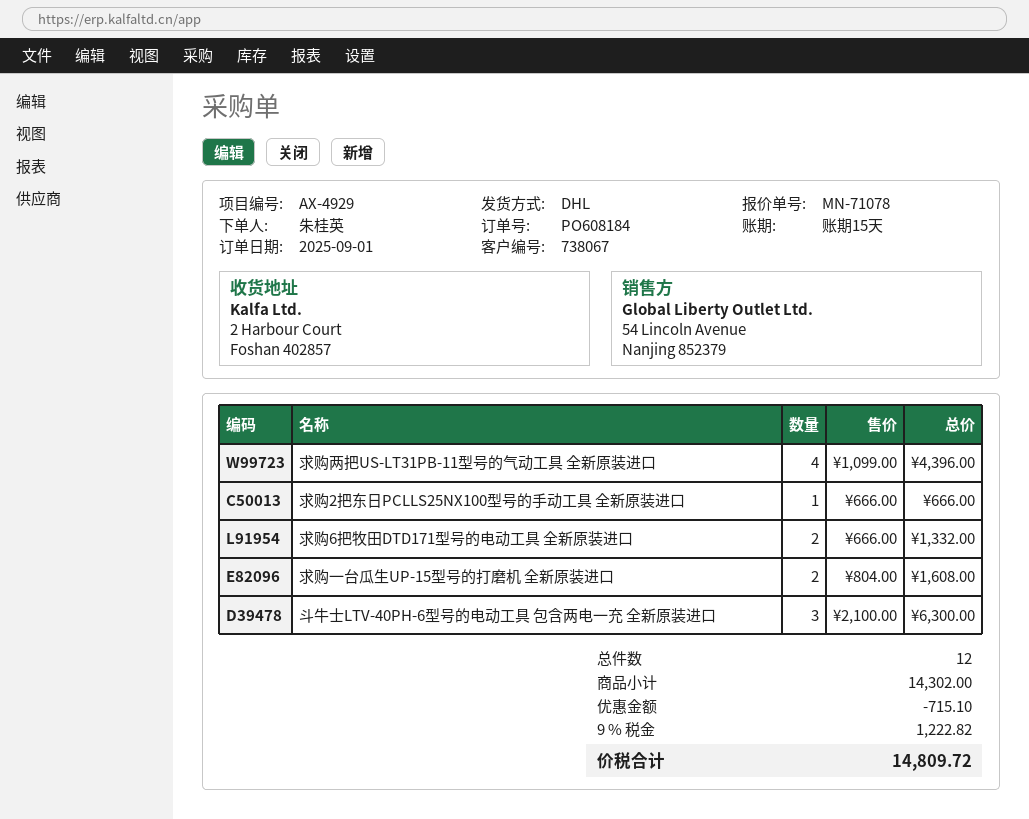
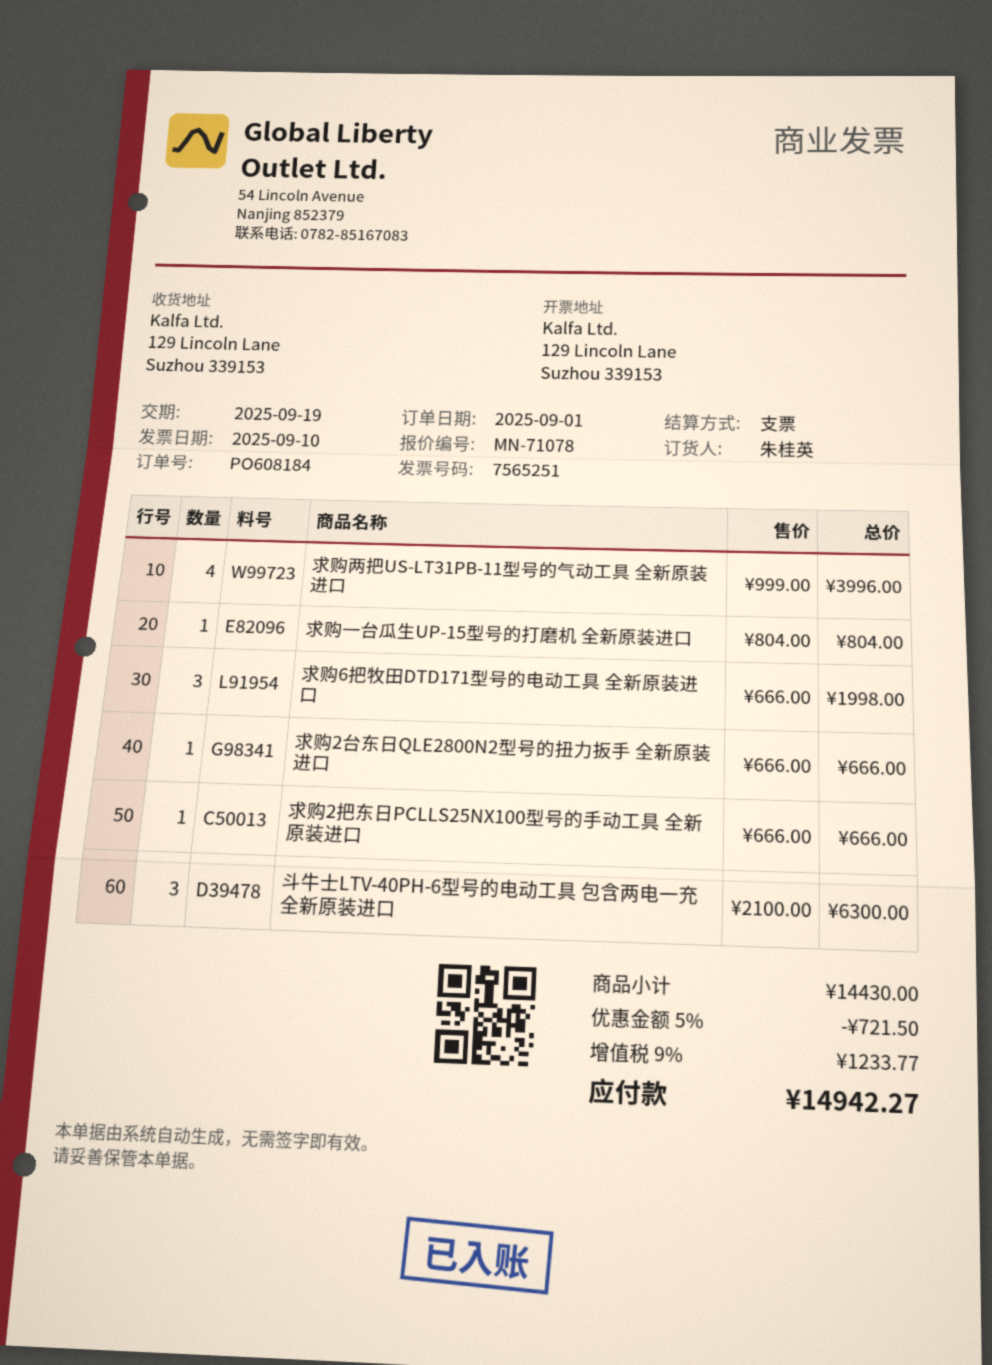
ship to: 2 Harbour Court, Foshan 402857 -> 129 Lincoln Lane, Suzhou 339153
求购两把US-LT31PB-11型号的气动工具 全新原装进口: 4 x 1099.00 = 4396.00 -> 4 x 999.00 = 3996.00
求购6把牧田DTD171型号的电动工具 全新原装进口: 2 x 666.00 = 1332.00 -> 3 x 666.00 = 1998.00
求购一台瓜生UP-15型号的打磨机 全新原装进口: 2 x 804.00 = 1608.00 -> 1 x 804.00 = 804.00
求购2台东日QLE2800N2型号的扭力扳手 全新原装进口: none -> 1 x 666.00 = 666.00
subtotal: 14302.00 -> 14430.00
discount: 715.10 -> 721.50
tax: 9% = 1222.82 -> 9% = 1233.77
total: 14809.72 -> 14942.27

